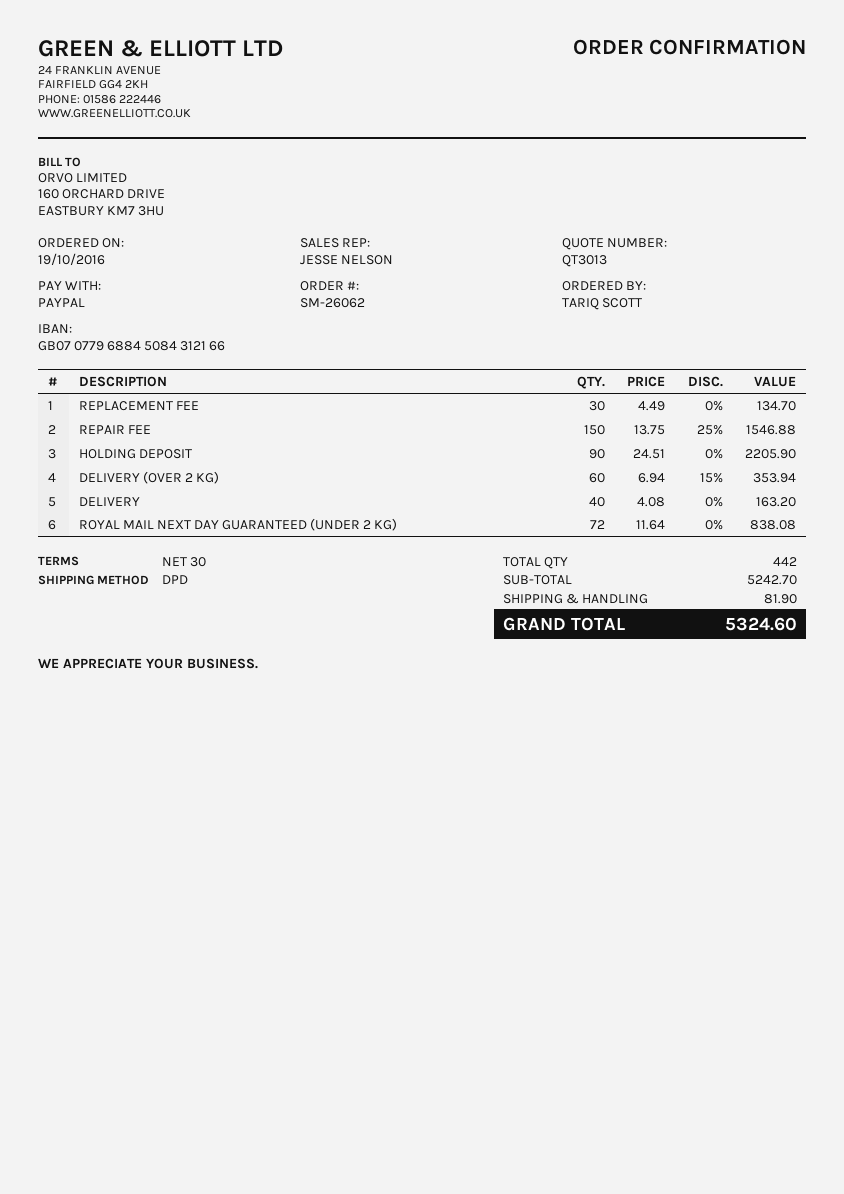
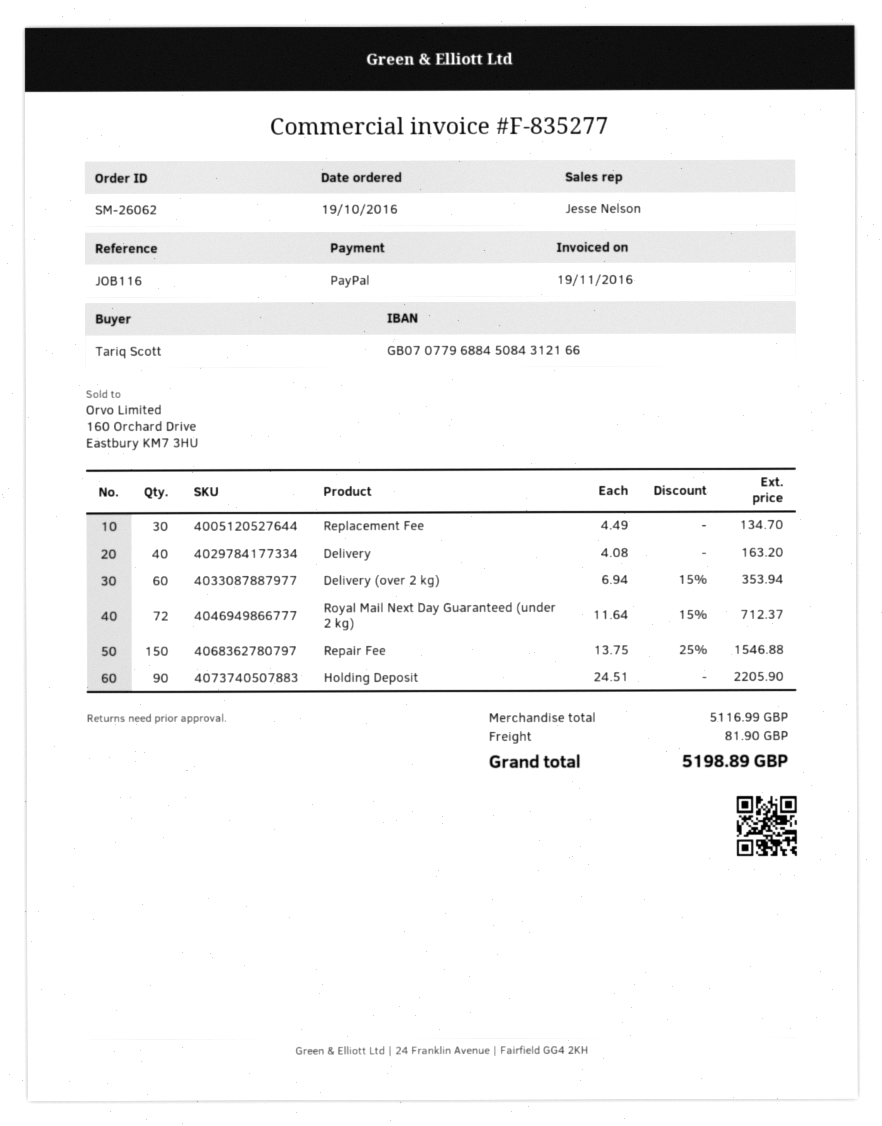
ROYAL MAIL NEXT DAY GUARANTEED (UNDER 2 KG): 72 x 11.64 = 838.08 -> 72 x 11.64 - 15% = 712.37
subtotal: 5242.70 -> 5116.99
total: 5324.60 -> 5198.89

